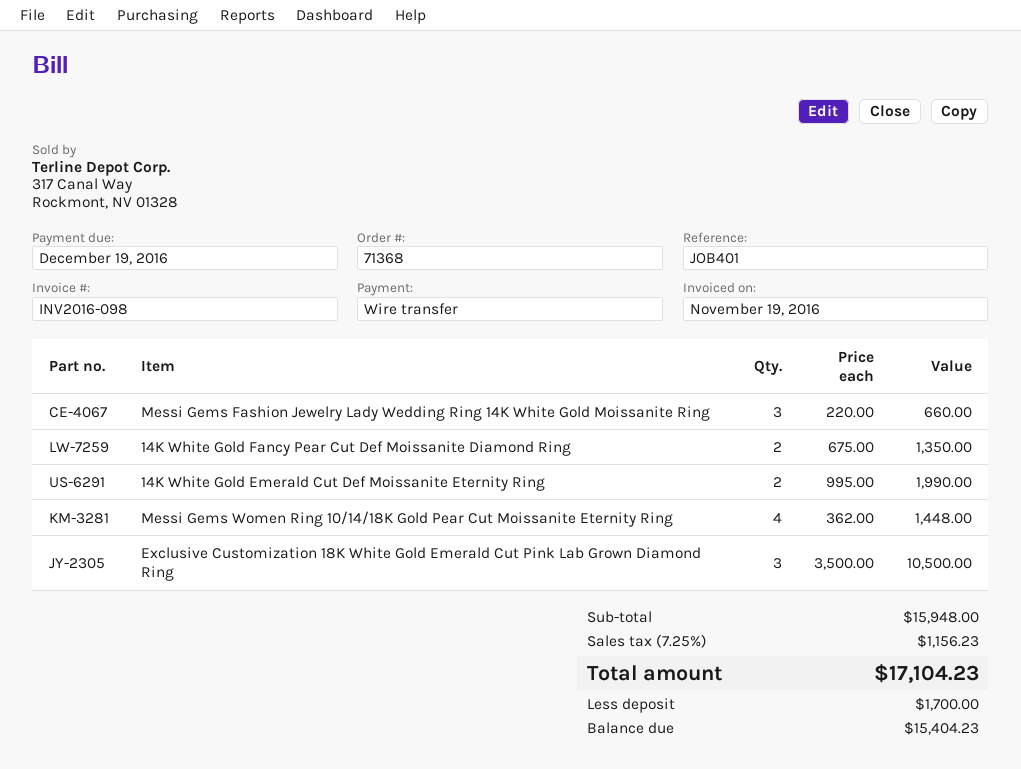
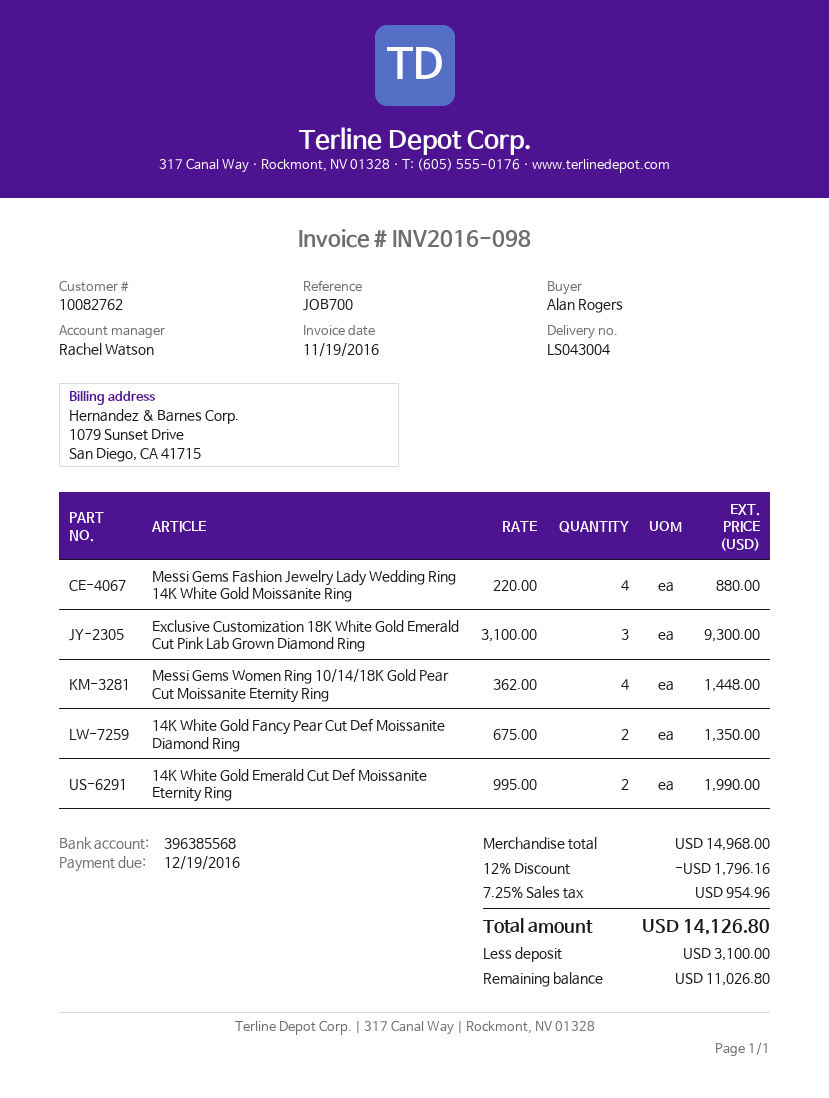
reference: JOB401 -> JOB700
Messi Gems Fashion Jewelry Lady Wedding Ring 14K White Gold Moissanite Ring: 3 x 220.00 = 660.00 -> 4 x 220.00 = 880.00
Exclusive Customization 18K White Gold Emerald Cut Pink Lab Grown Diamond Ring: 3 x 3500.00 = 10500.00 -> 3 x 3100.00 = 9300.00
subtotal: 15948.00 -> 14968.00
discount: none -> 12% = 1796.16
tax: 7.25% = 1156.23 -> 7.25% = 954.96
total: 17104.23 -> 14126.80
deposit: 1700.00 -> 3100.00
balance: 15404.23 -> 11026.80

